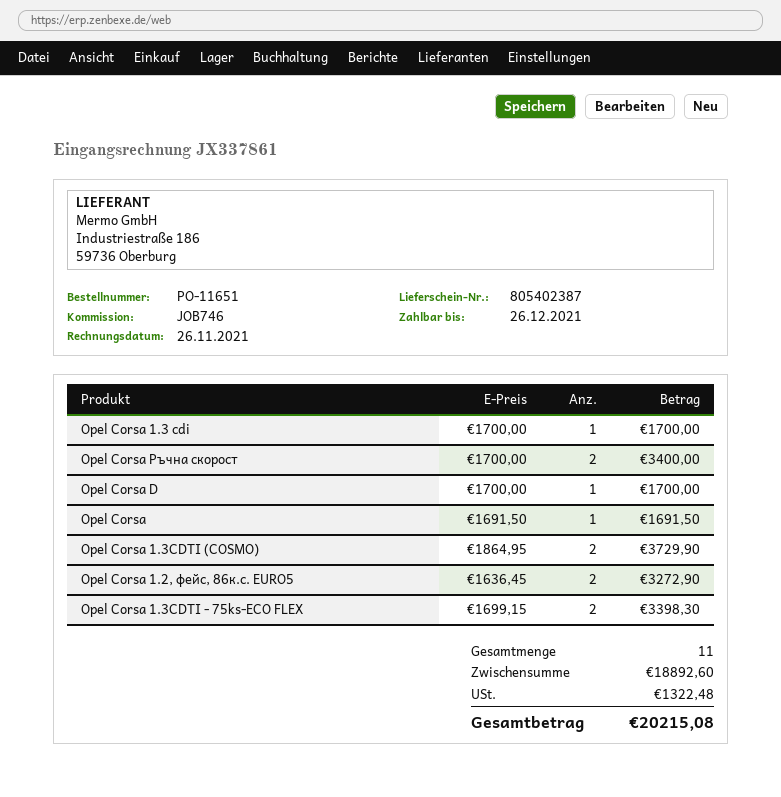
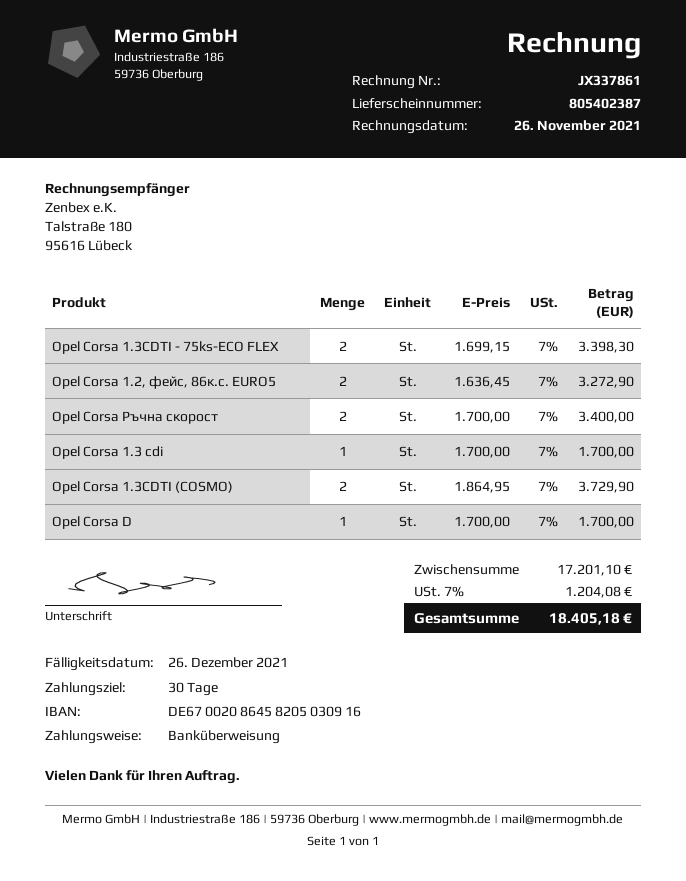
Opel Corsa: 1 x 1691.50 = 1691.50 -> none
subtotal: 18892.60 -> 17201.10
tax: 1322.48 -> 1204.08
total: 20215.08 -> 18405.18

